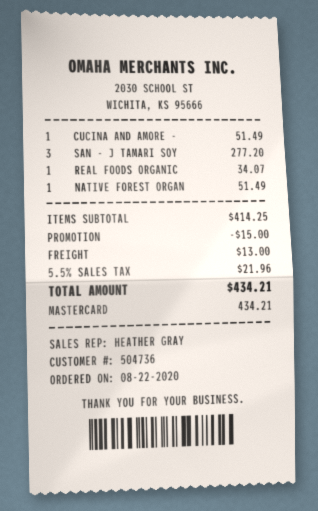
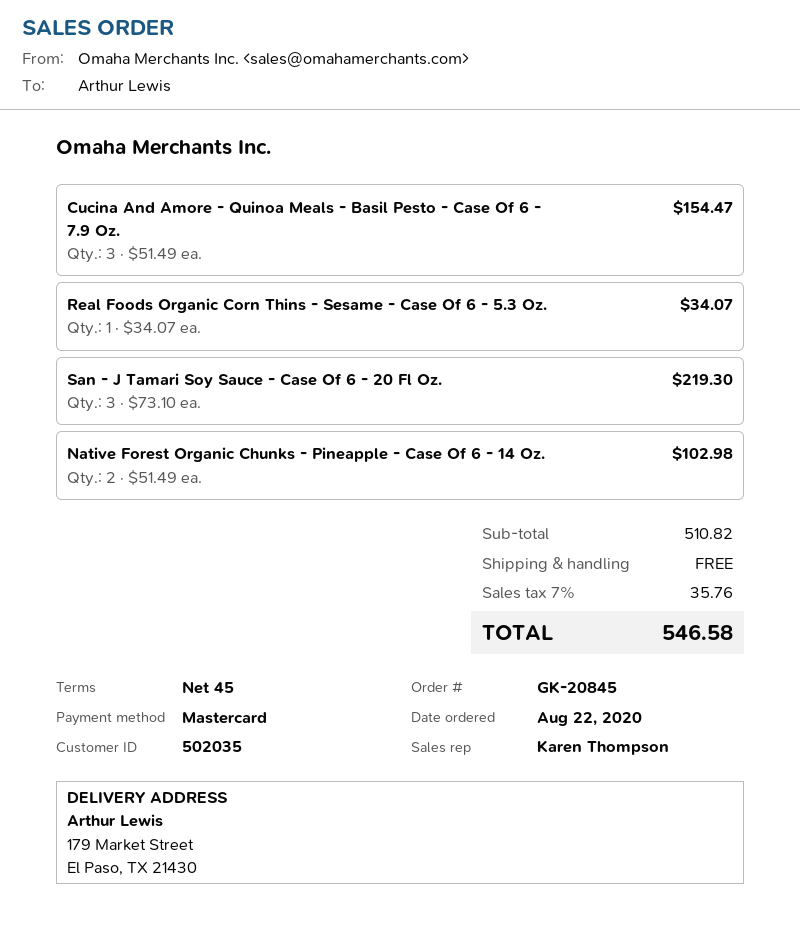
customer number: 504736 -> 502035
sales rep: HEATHER GRAY -> Karen Thompson
CUCINA AND AMORE -: 1 for 51.49 -> 3 for 154.47
SAN - J TAMARI SOY: 3 for 277.20 -> 3 for 219.30
NATIVE FOREST ORGAN: 1 for 51.49 -> 2 for 102.98
subtotal: 414.25 -> 510.82
discount: 15.00 -> none
shipping: 13.00 -> 0.00
tax: 5.5% = 21.96 -> 7% = 35.76
total: 434.21 -> 546.58

